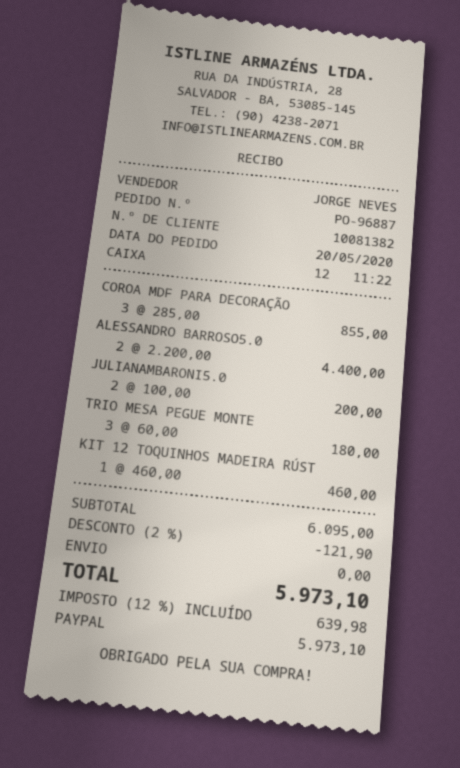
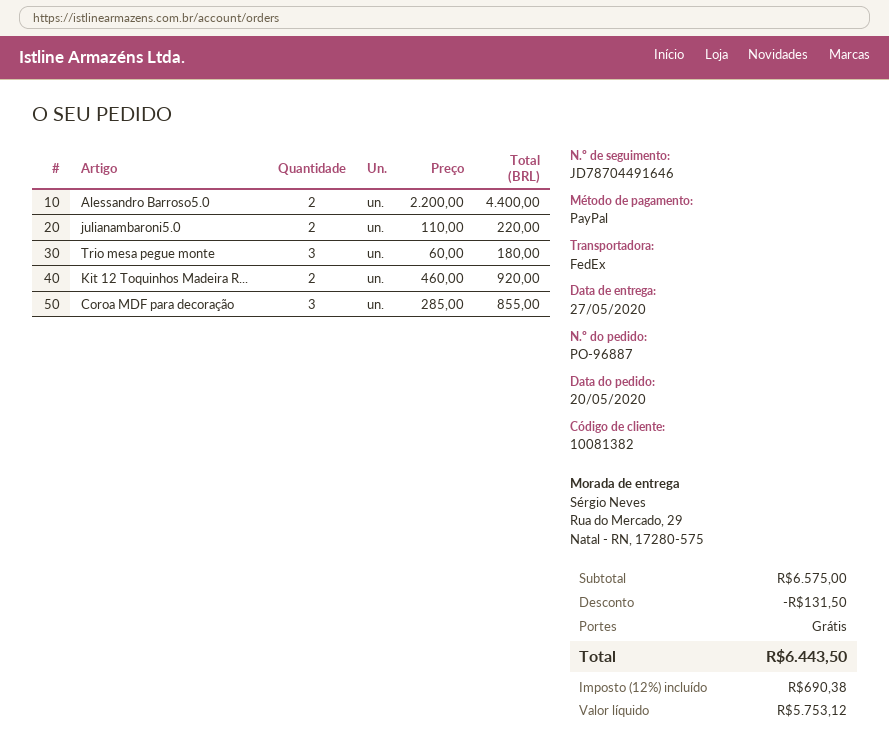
JULIANAMBARONI5.0: 2 x 100.00 = 200.00 -> 2 x 110.00 = 220.00
KIT 12 TOQUINHOS MADEIRA RÚST: 1 x 460.00 = 460.00 -> 2 x 460.00 = 920.00
subtotal: 6095.00 -> 6575.00
discount: 121.90 -> 131.50
tax: 12% = 639.98 -> 12% = 690.38
total: 5973.10 -> 6443.50

